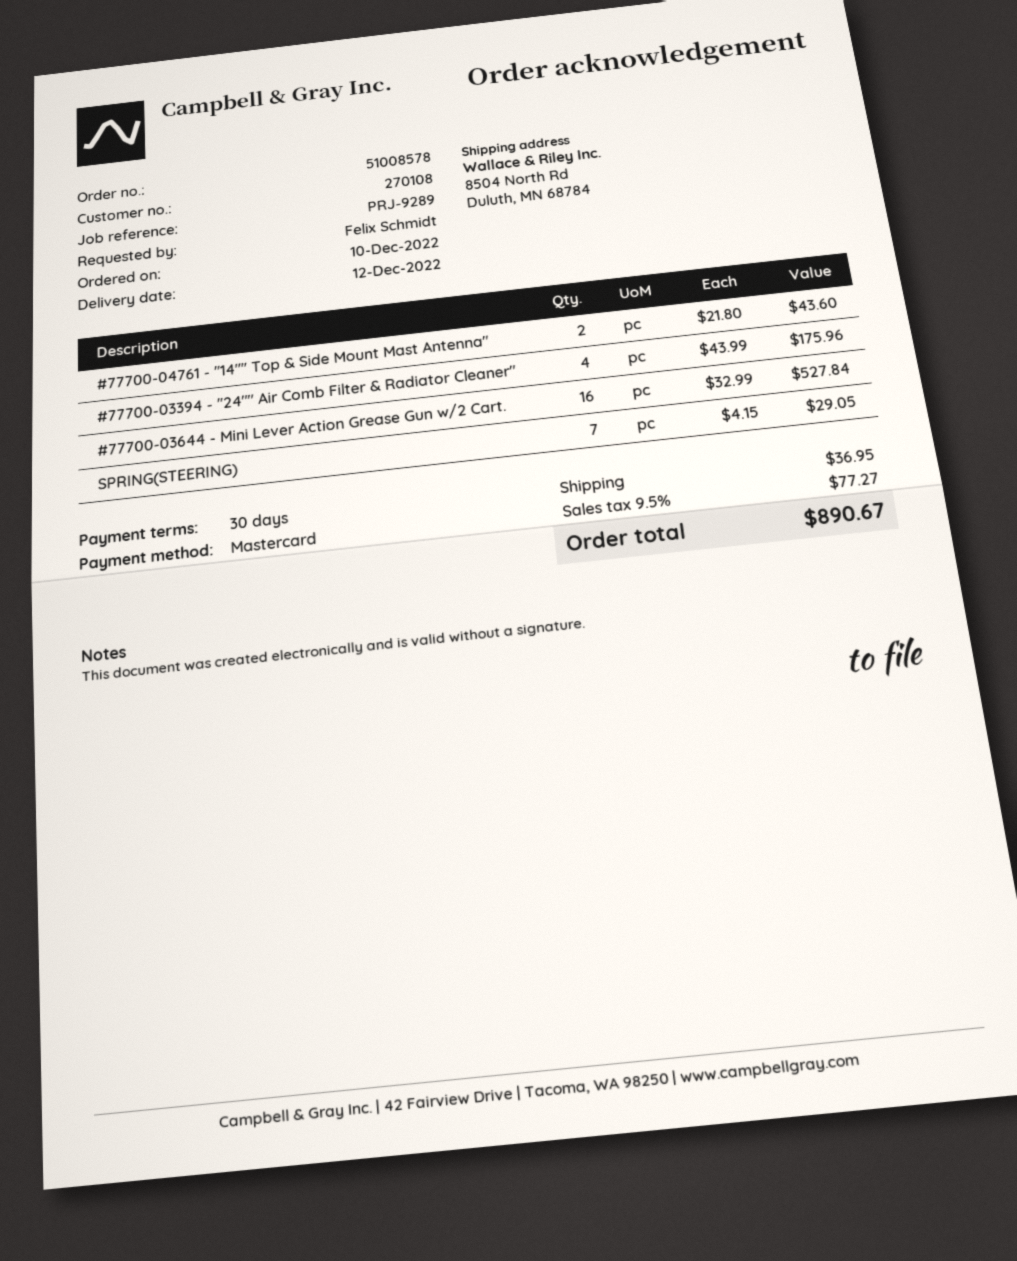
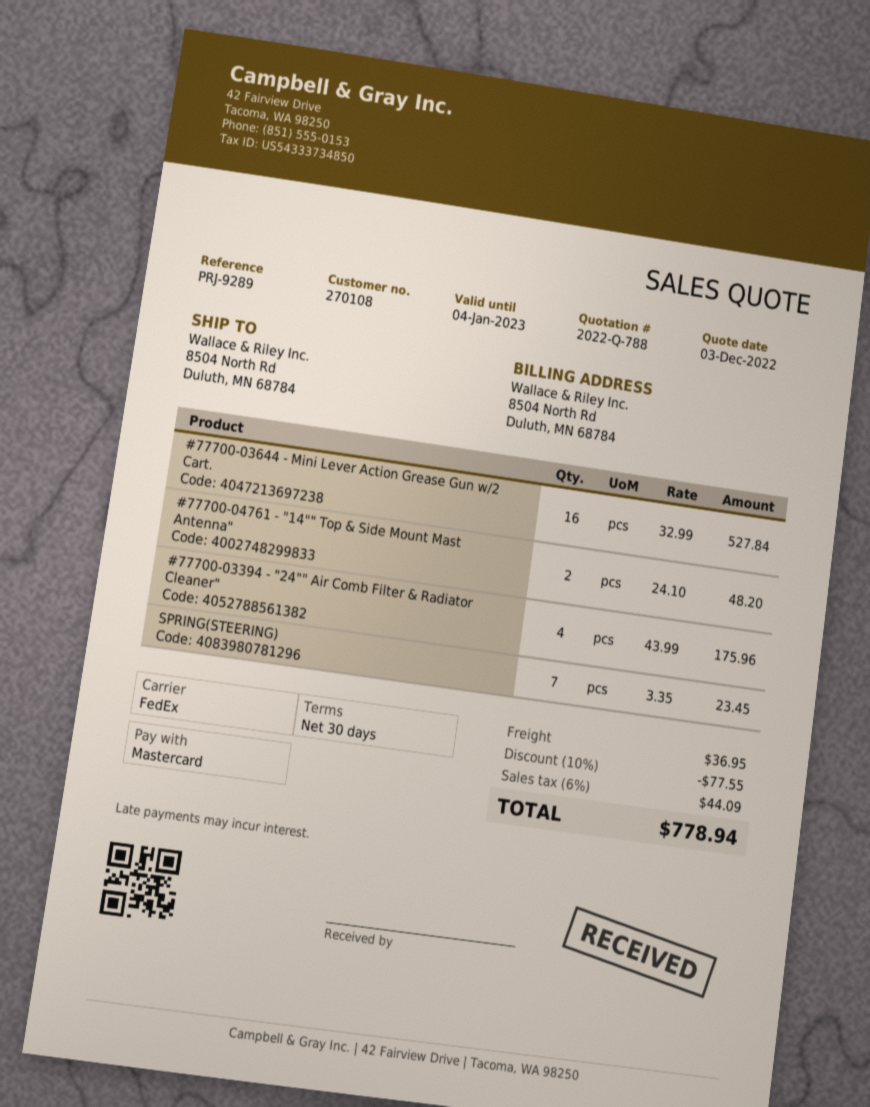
#77700-04761 - "14"" Top & Side Mount Mast Antenna": 2 x 21.80 = 43.60 -> 2 x 24.10 = 48.20
SPRING(STEERING): 7 x 4.15 = 29.05 -> 7 x 3.35 = 23.45
discount: none -> 10% = 77.55
tax: 9.5% = 77.27 -> 6% = 44.09
total: 890.67 -> 778.94

